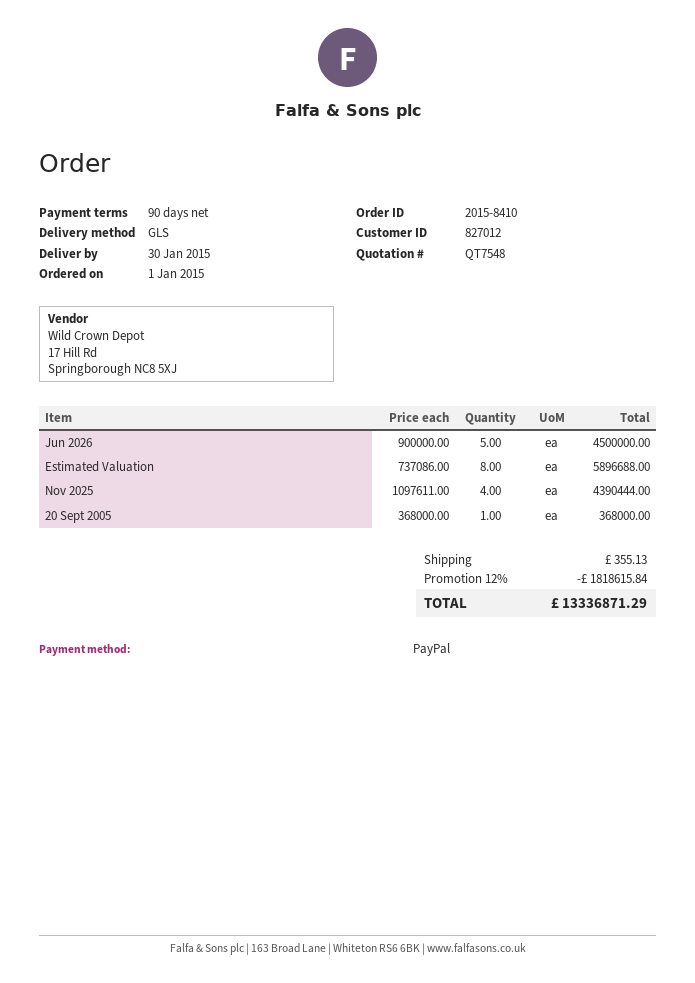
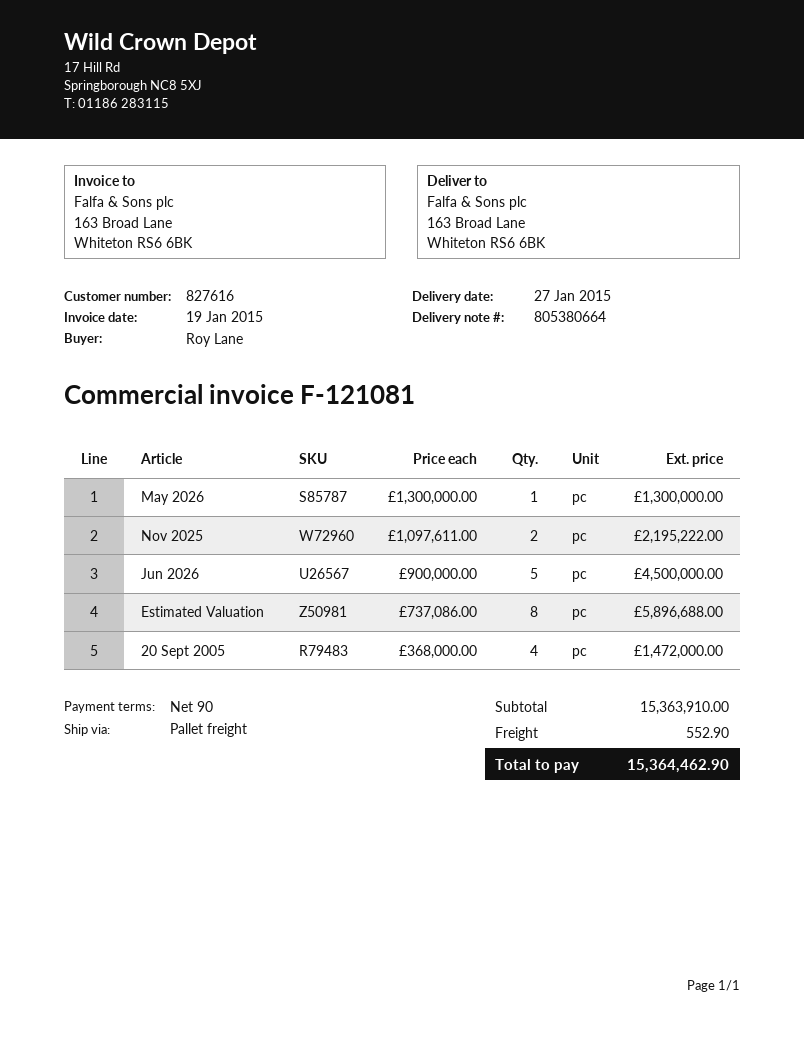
delivery date: 2015-01-30 -> 2015-01-27
customer number: 827012 -> 827616
shipping method: GLS -> pallet freight
Nov 2025: 4 x 1097611.00 = 4390444.00 -> 2 x 1097611.00 = 2195222.00
20 Sept 2005: 1 x 368000.00 = 368000.00 -> 4 x 368000.00 = 1472000.00
May 2026: none -> 1 x 1300000.00 = 1300000.00
discount: 12% = 1818615.84 -> none
shipping: 355.13 -> 552.90
total: 13336871.29 -> 15364462.90

